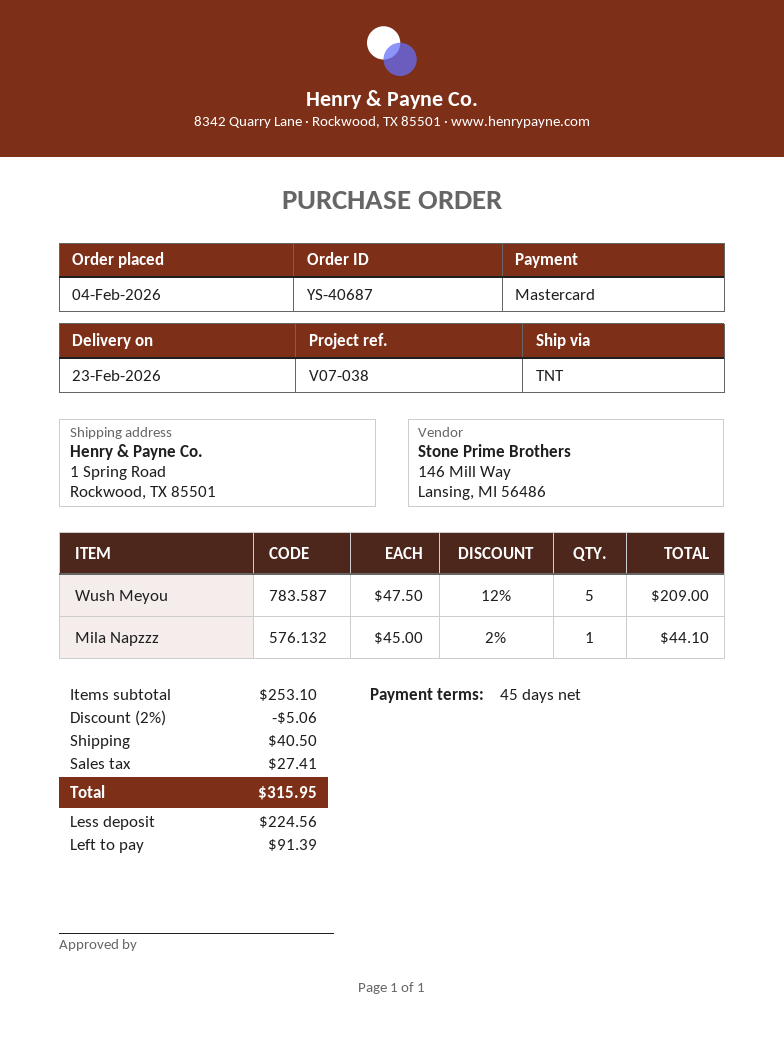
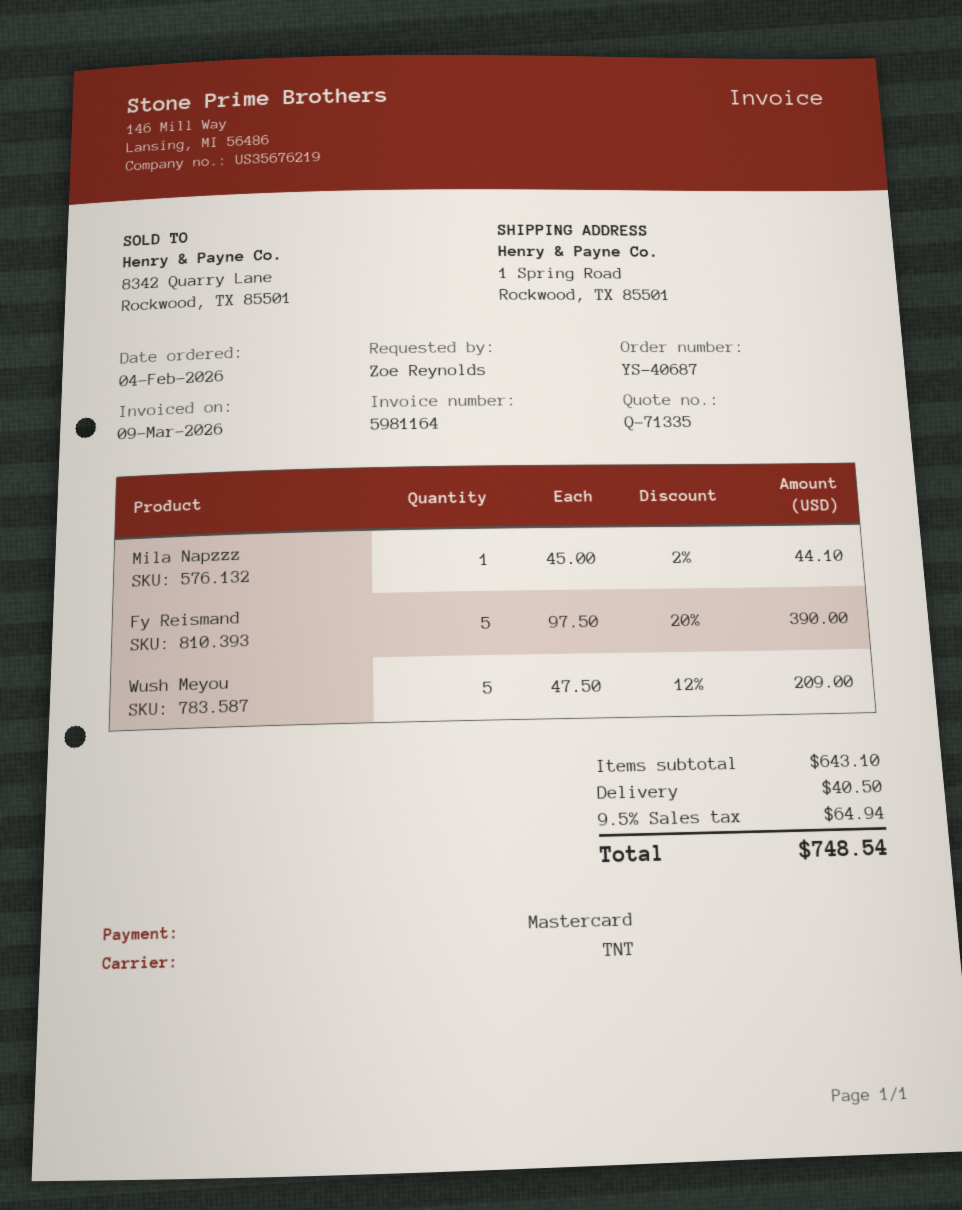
Fy Reismand: none -> 5 x 97.50 - 20% = 390.00
subtotal: 253.10 -> 643.10
discount: 2% = 5.06 -> none
tax: 27.41 -> 64.94
total: 315.95 -> 748.54

